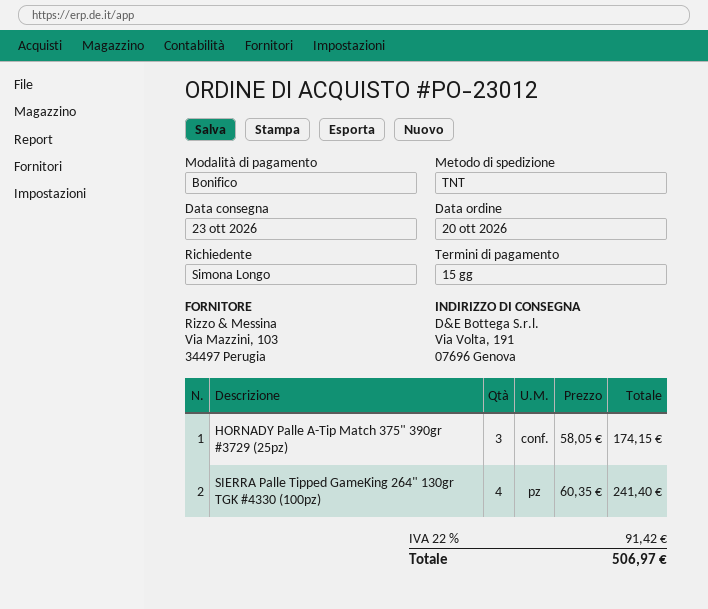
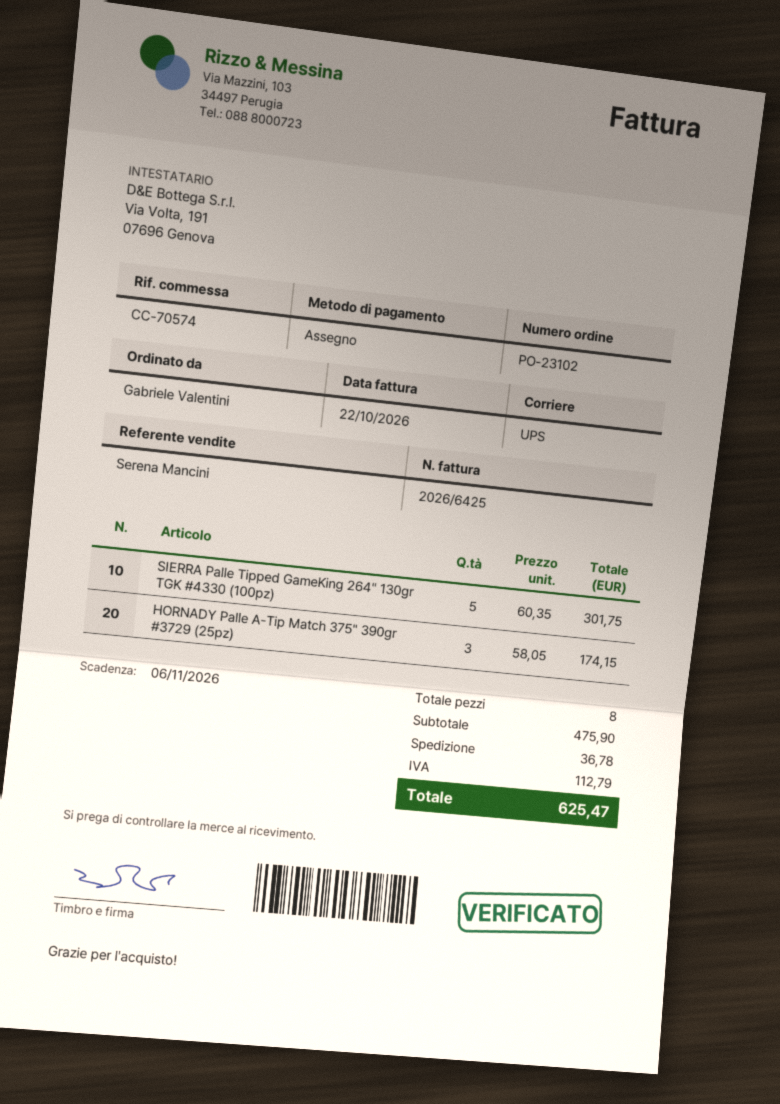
order number: PO-23012 -> PO-23102
ordered by: Simona Longo -> Gabriele Valentini
payment method: bank transfer -> cheque
shipping method: TNT -> UPS
SIERRA Palle Tipped GameKing 264" 130gr TGK #4330 (100pz): 4 x 60.35 = 241.40 -> 5 x 60.35 = 301.75
shipping: none -> 36.78
tax: 91.42 -> 112.79
total: 506.97 -> 625.47

